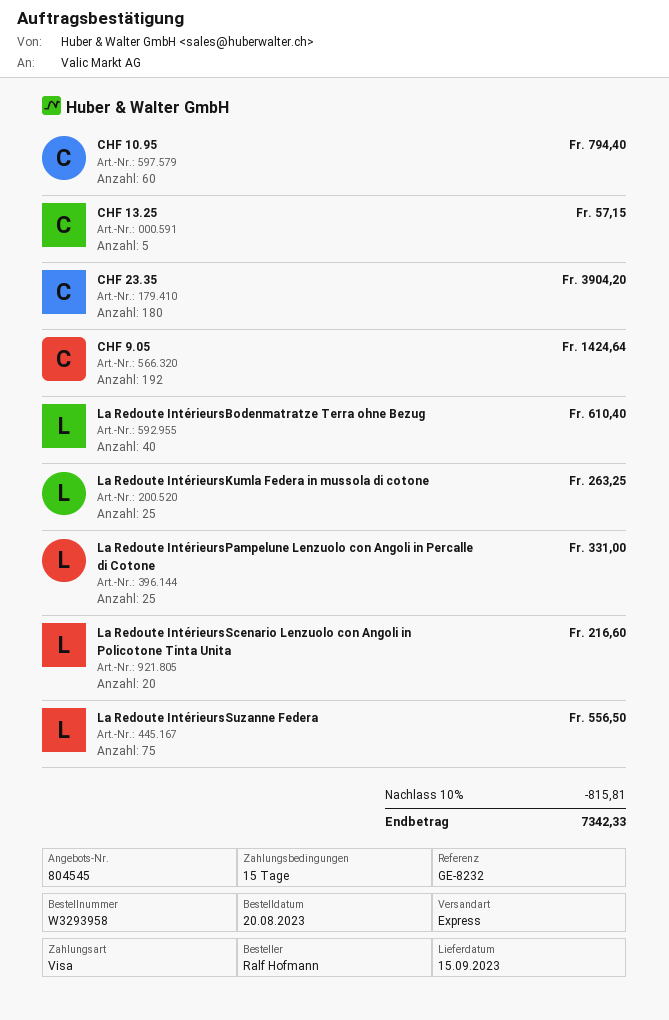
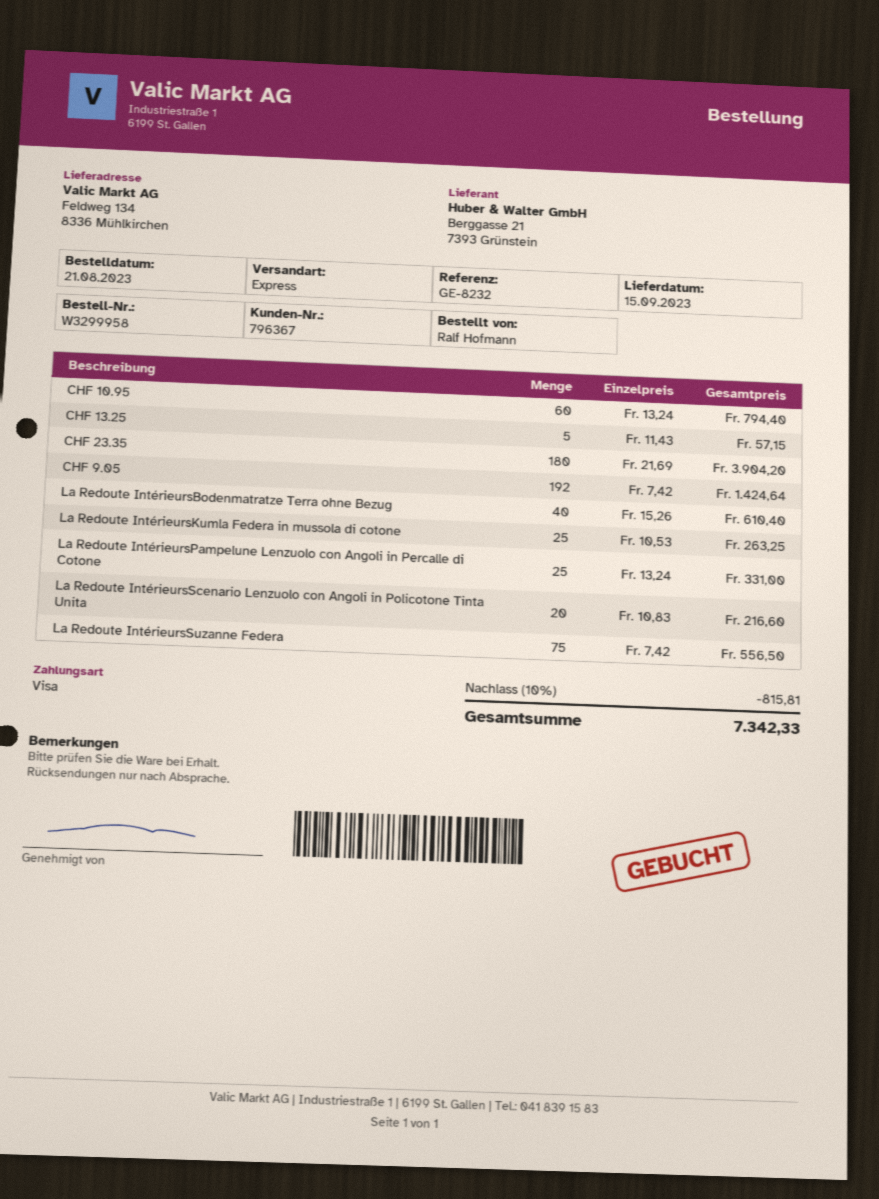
order number: W3293958 -> W3299958
order date: 2023-08-20 -> 2023-08-21

